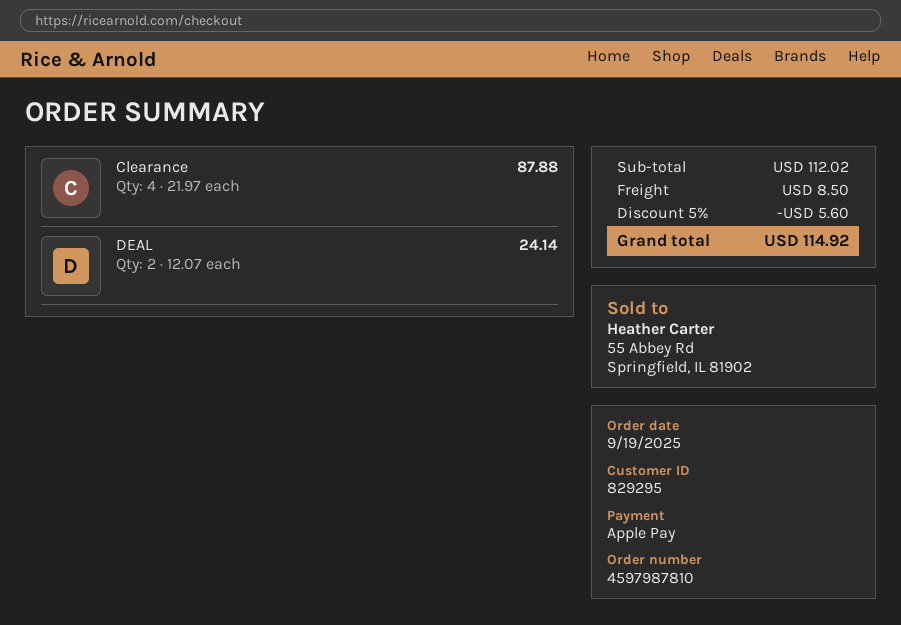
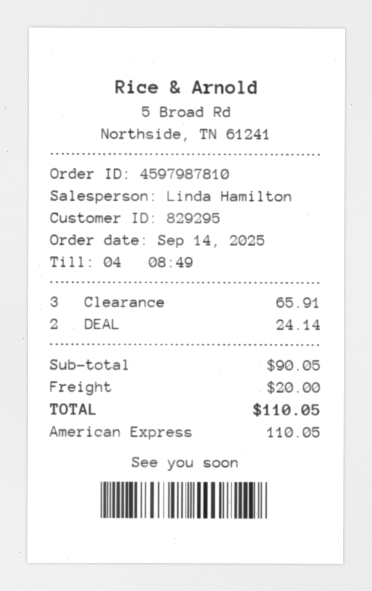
order date: 2025-09-19 -> 2025-09-14
payment method: Apple Pay -> American Express
Clearance: 4 for 87.88 -> 3 for 65.91
subtotal: 112.02 -> 90.05
discount: 5% = 5.60 -> none
shipping: 8.50 -> 20.00
total: 114.92 -> 110.05

